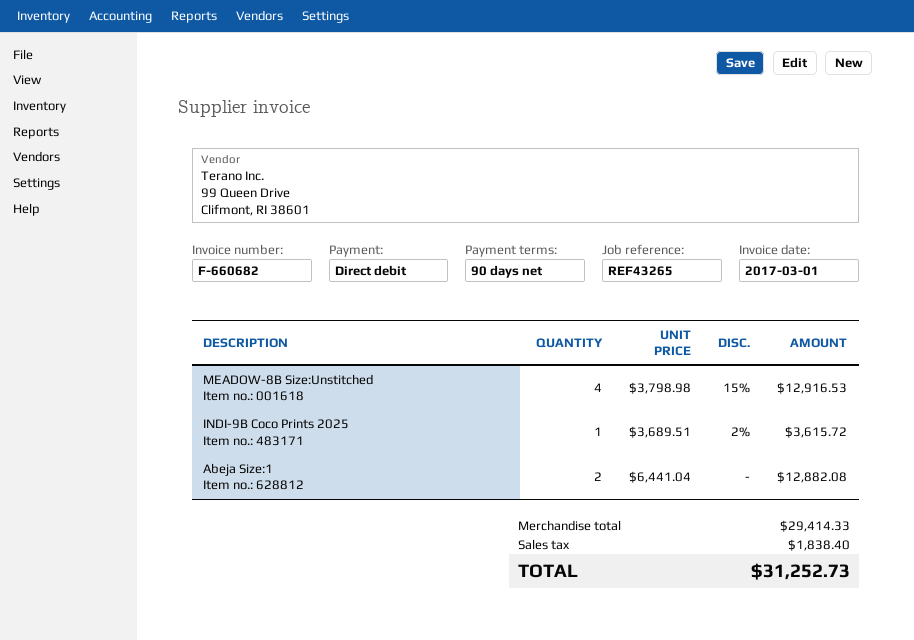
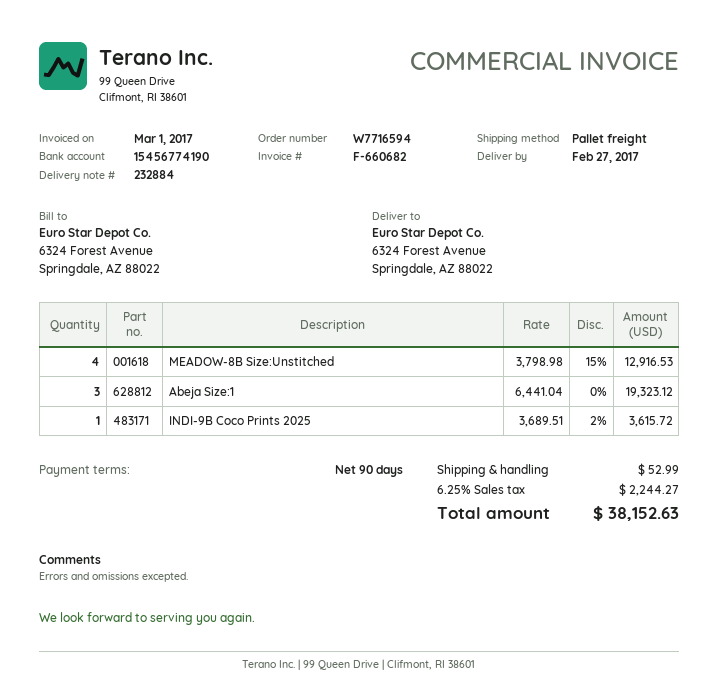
Abeja Size:1: 2 x 6441.04 = 12882.08 -> 3 x 6441.04 = 19323.12
shipping: none -> 52.99
tax: 1838.40 -> 2244.27
total: 31252.73 -> 38152.63

